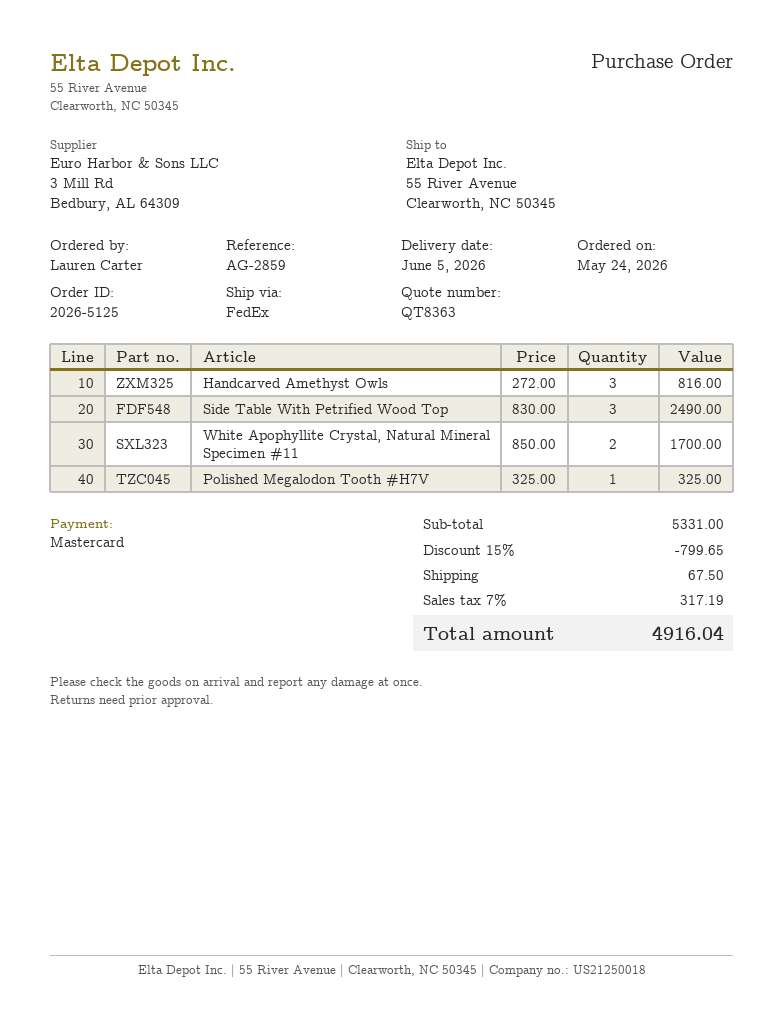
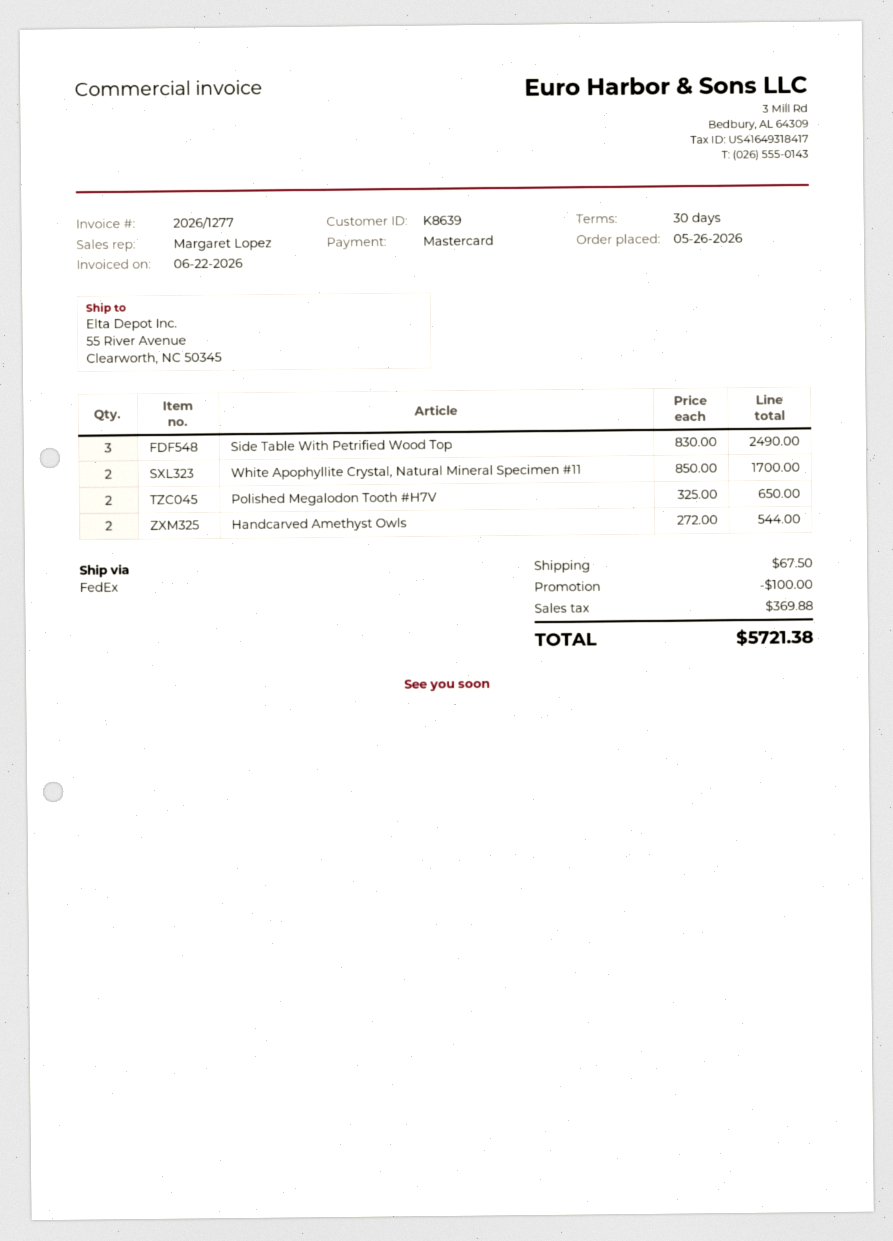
order date: 2026-05-24 -> 2026-05-26
Handcarved Amethyst Owls: 3 x 272.00 = 816.00 -> 2 x 272.00 = 544.00
Polished Megalodon Tooth #H7V: 1 x 325.00 = 325.00 -> 2 x 325.00 = 650.00
discount: 799.65 -> 100.00
tax: 317.19 -> 369.88
total: 4916.04 -> 5721.38

